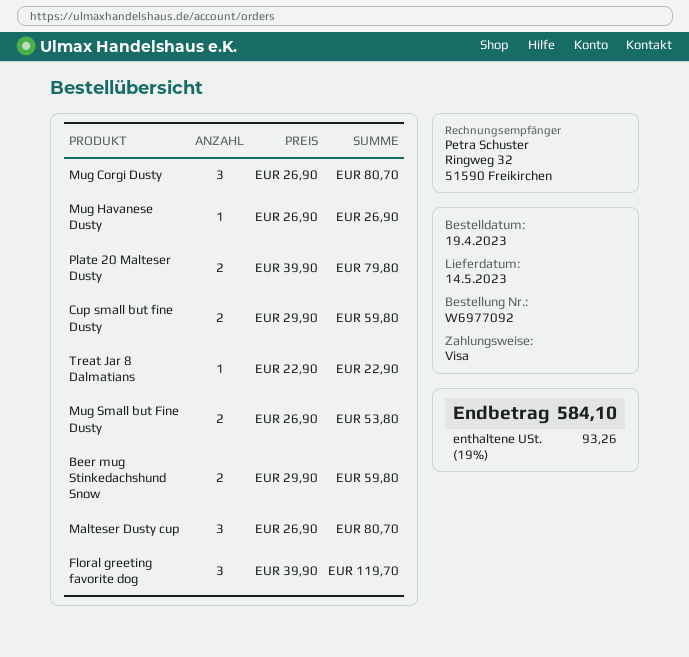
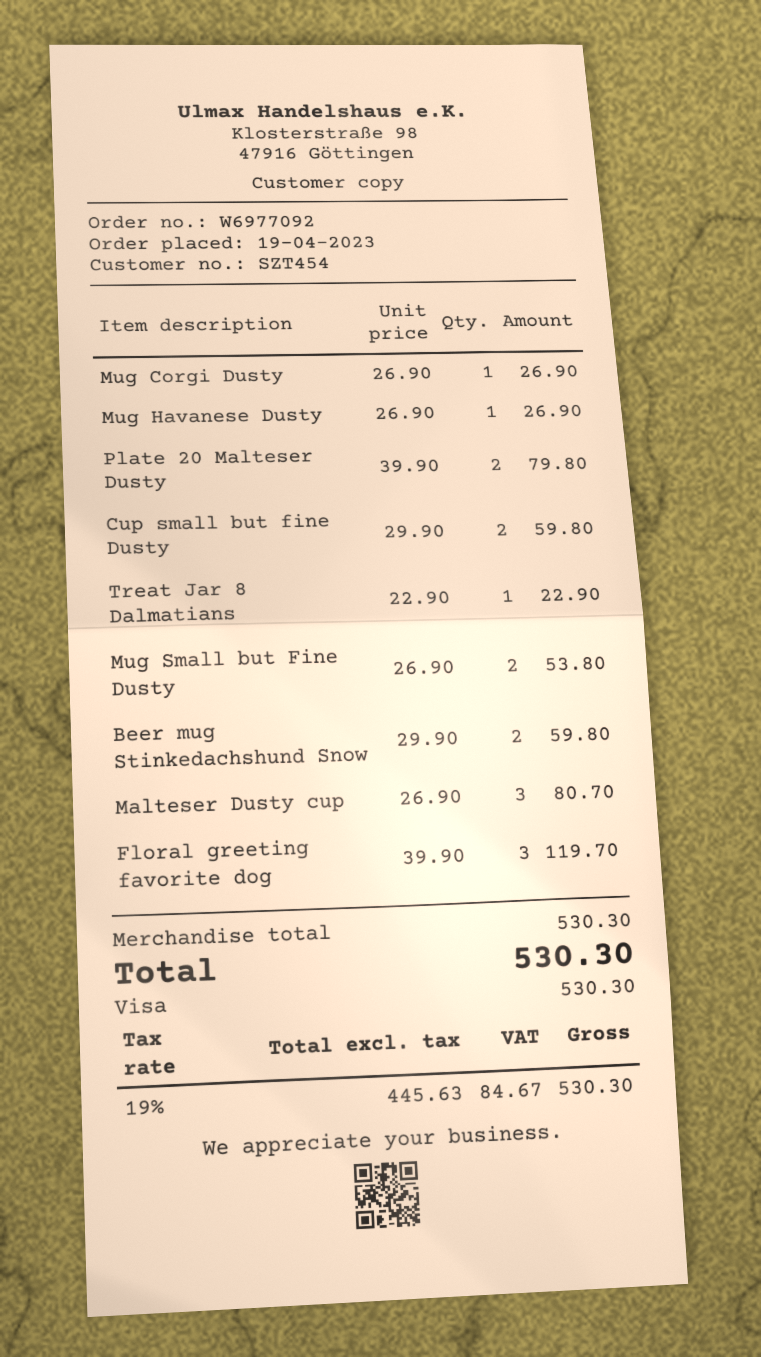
Mug Corgi Dusty: 3 x 26.90 = 80.70 -> 1 x 26.90 = 26.90
tax: 19% = 93.26 -> 19% = 84.67
total: 584.10 -> 530.30

